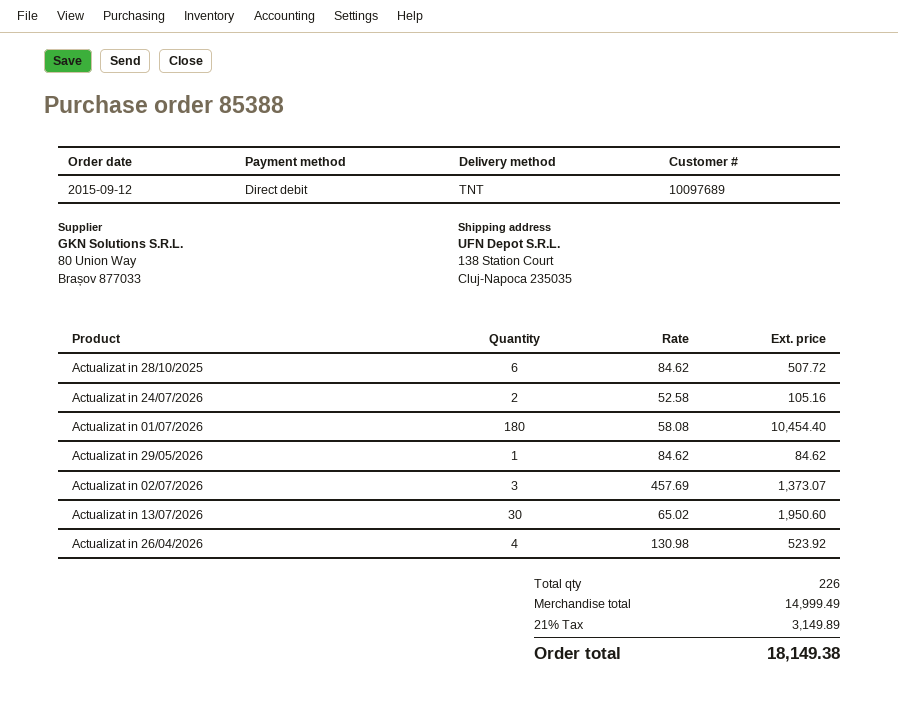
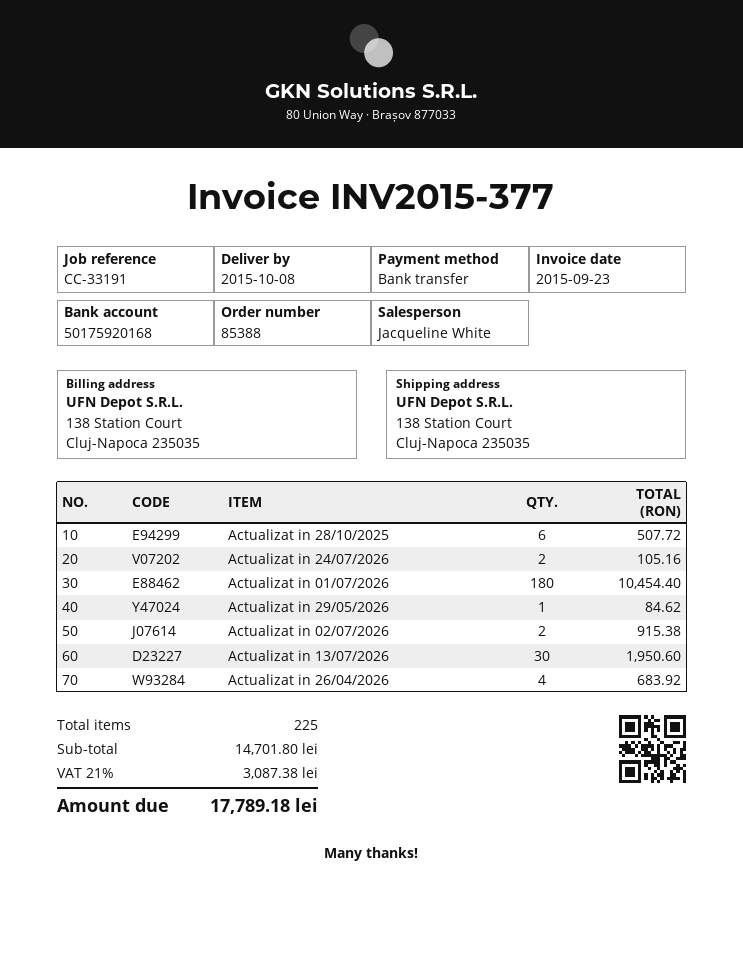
payment method: direct debit -> bank transfer
Actualizat in 02/07/2026: 3 for 1373.07 -> 2 for 915.38
Actualizat in 26/04/2026: 4 for 523.92 -> 4 for 683.92
total quantity: 226 -> 225
subtotal: 14999.49 -> 14701.80
tax: 21% = 3149.89 -> 21% = 3087.38
total: 18149.38 -> 17789.18

